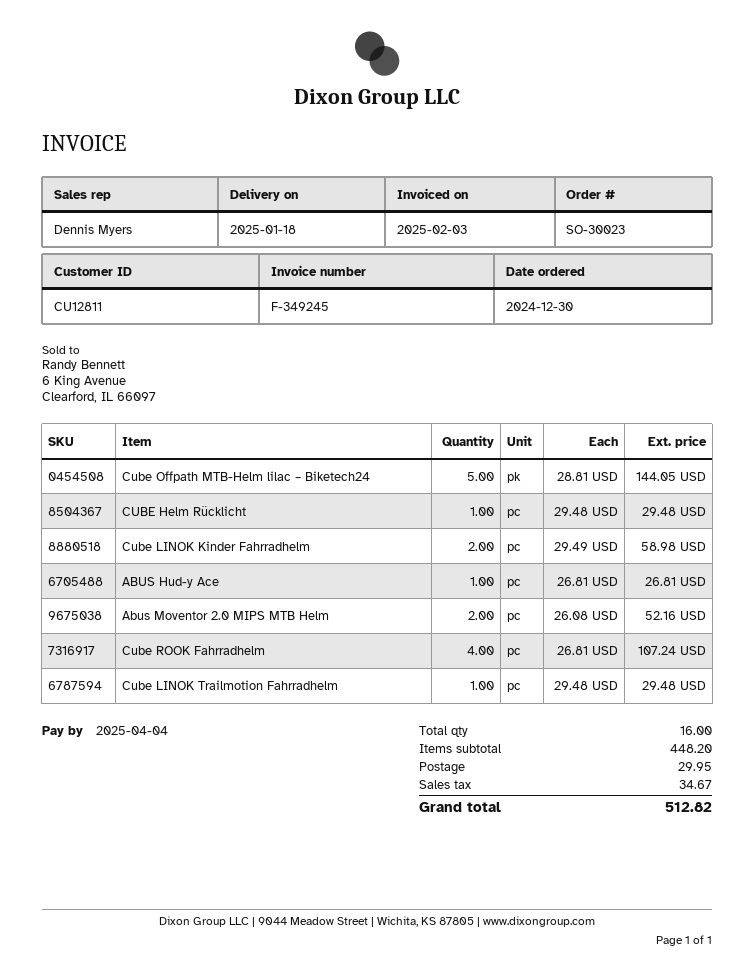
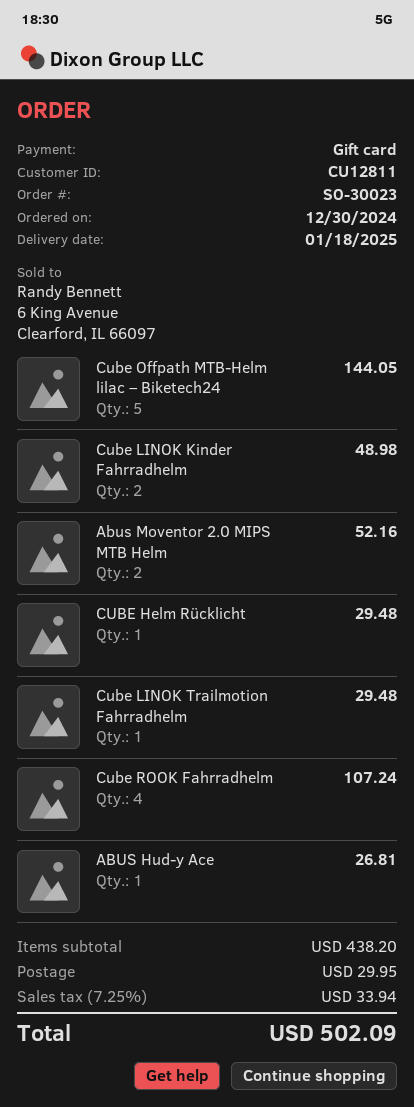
Cube LINOK Kinder Fahrradhelm: 2 for 58.98 -> 2 for 48.98
subtotal: 448.20 -> 438.20
tax: 34.67 -> 33.94
total: 512.82 -> 502.09

